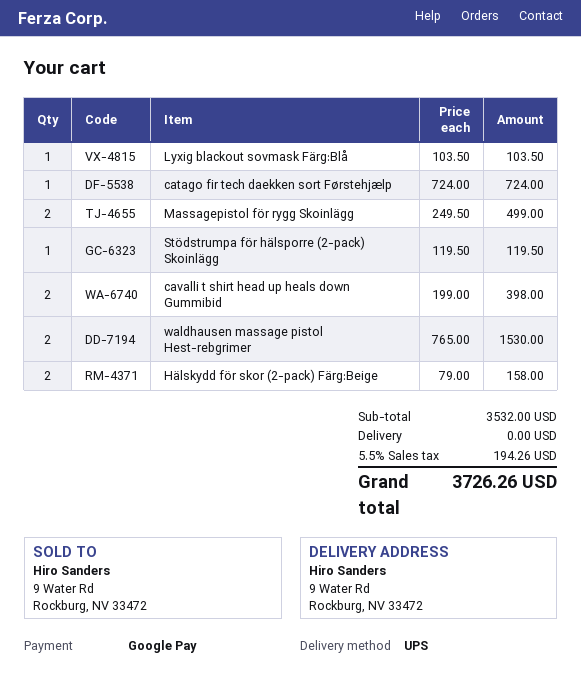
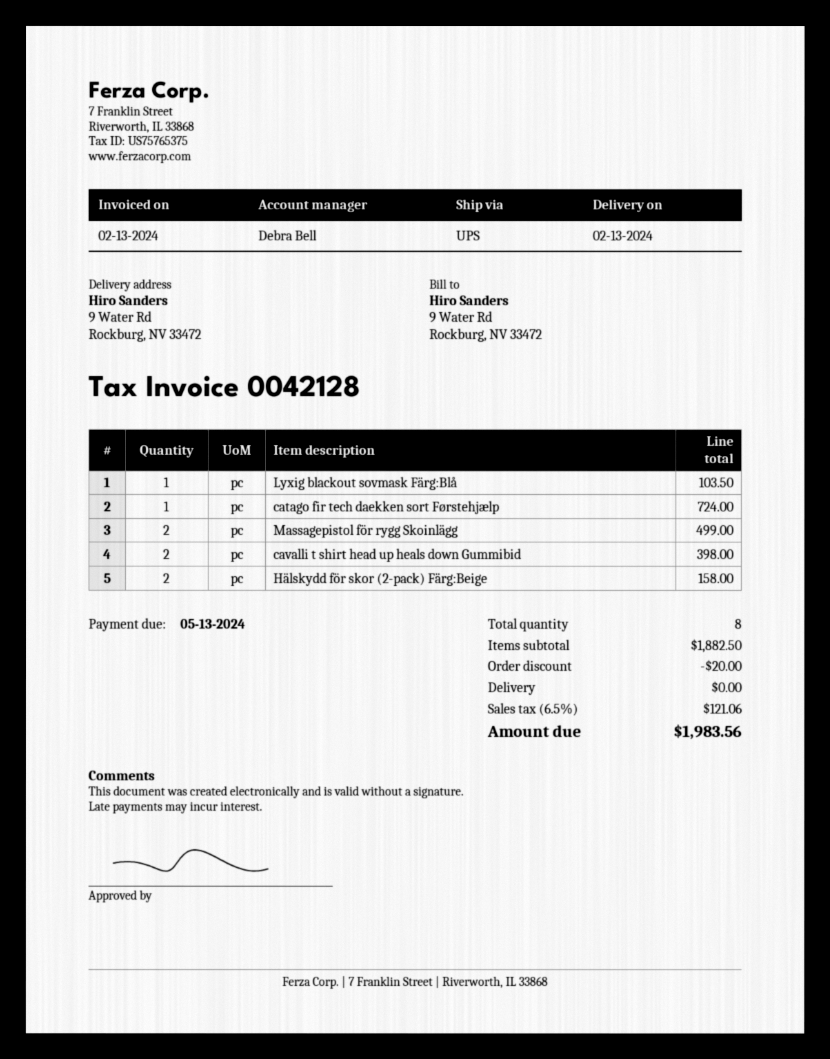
Stödstrumpa för hälsporre (2-pack) Skoinlägg: 1 for 119.50 -> none
waldhausen massage pistol Hest-rebgrimer: 2 for 1530.00 -> none
subtotal: 3532.00 -> 1882.50
discount: none -> 20.00
tax: 5.5% = 194.26 -> 6.5% = 121.06
total: 3726.26 -> 1983.56

